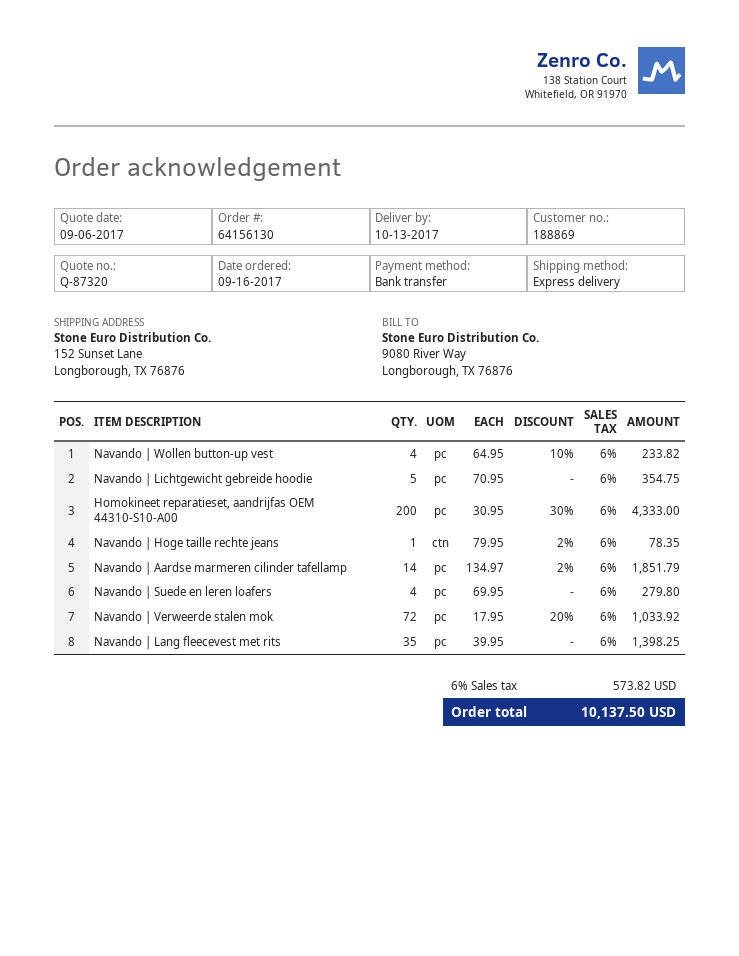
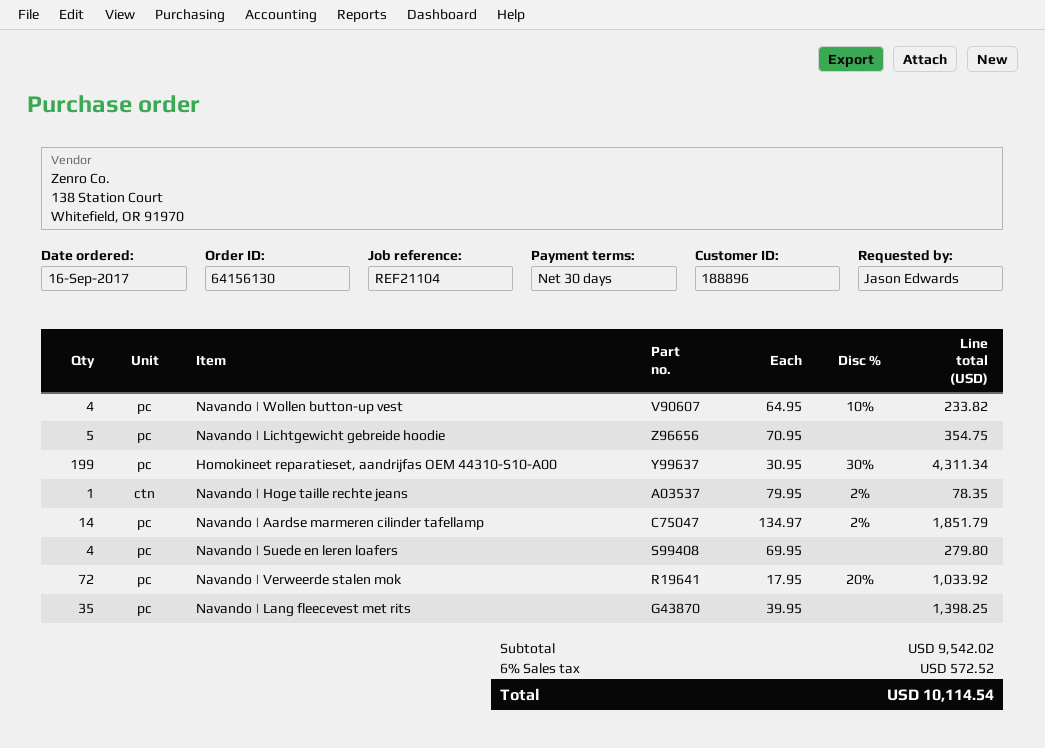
customer number: 188869 -> 188896
Homokineet reparatieset, aandrijfas OEM 44310-S10-A00: 200 x 30.95 - 30% = 4333.00 -> 199 x 30.95 - 30% = 4311.34
tax: 6% = 573.82 -> 6% = 572.52
total: 10137.50 -> 10114.54

